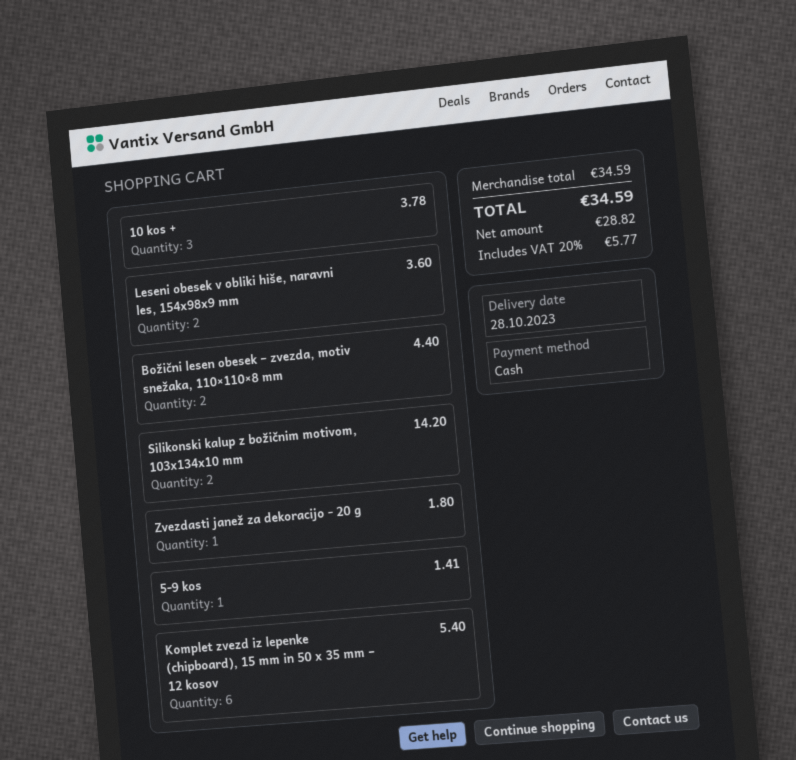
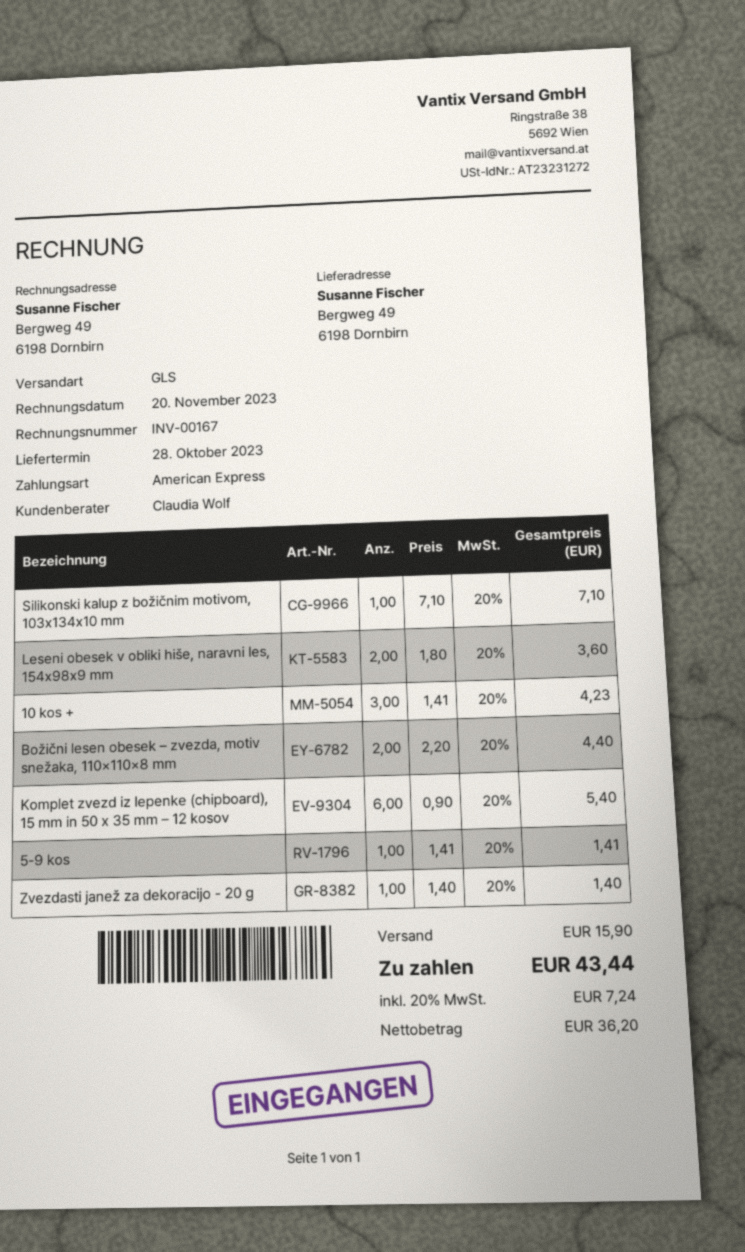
payment method: cash -> American Express
10 kos +: 3 for 3.78 -> 3 for 4.23
Silikonski kalup z božičnim motivom, 103x134x10 mm: 2 for 14.20 -> 1 for 7.10
Zvezdasti janež za dekoracijo - 20 g: 1 for 1.80 -> 1 for 1.40
shipping: none -> 15.90
net: 28.82 -> 36.20
tax: 20% = 5.77 -> 20% = 7.24
total: 34.59 -> 43.44

